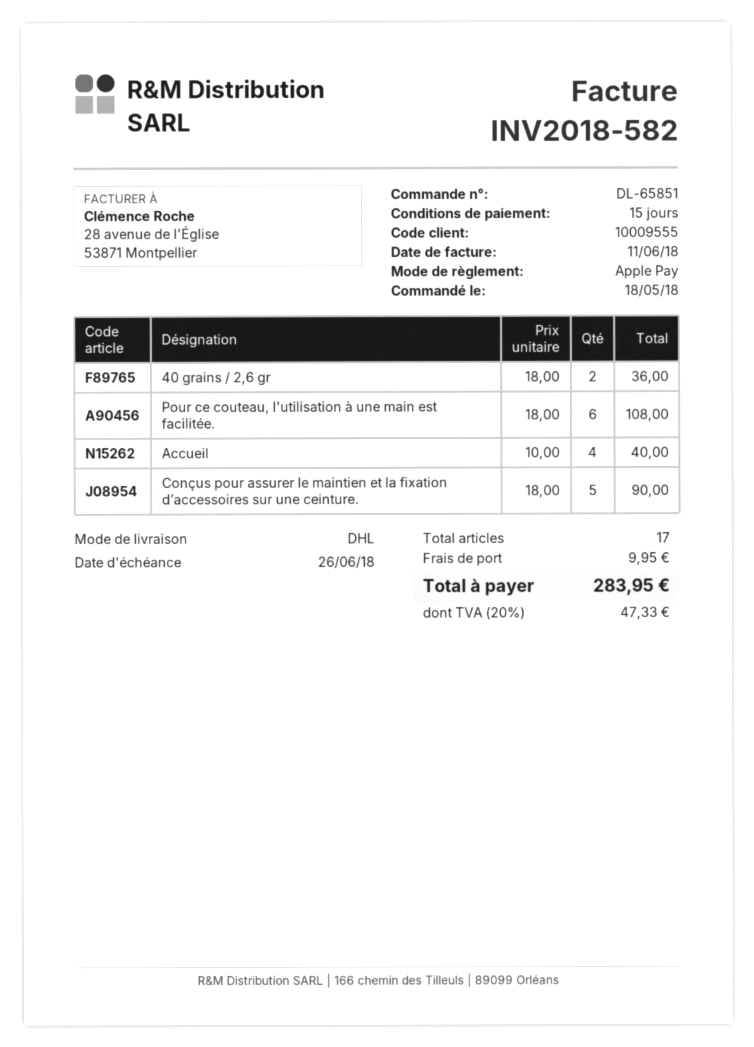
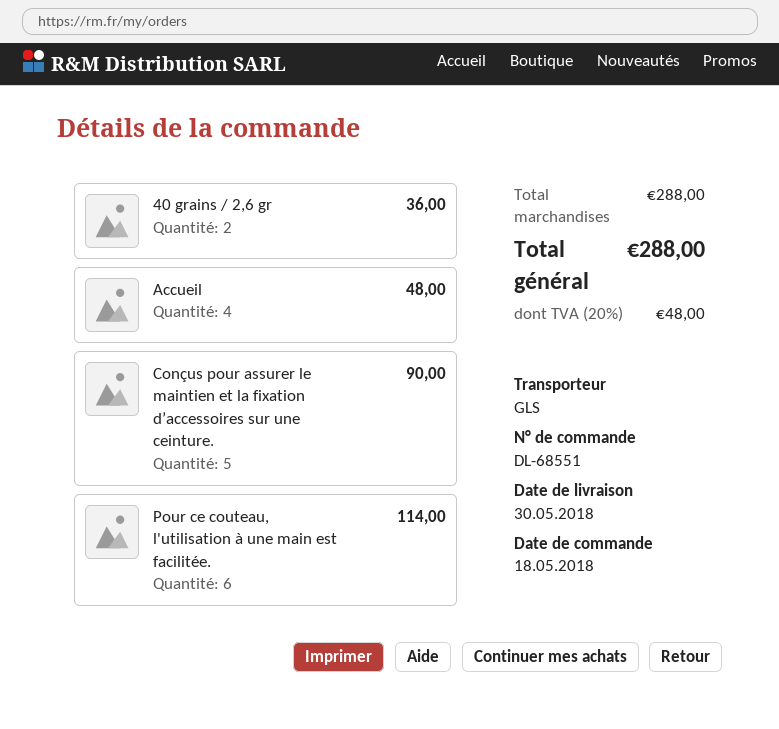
order number: DL-65851 -> DL-68551
shipping method: DHL -> GLS
Pour ce couteau, l'utilisation à une main est facilitée.: 6 for 108.00 -> 6 for 114.00
Accueil: 4 for 40.00 -> 4 for 48.00
shipping: 9.95 -> none
tax: 20% = 47.33 -> 20% = 48.00
total: 283.95 -> 288.00

